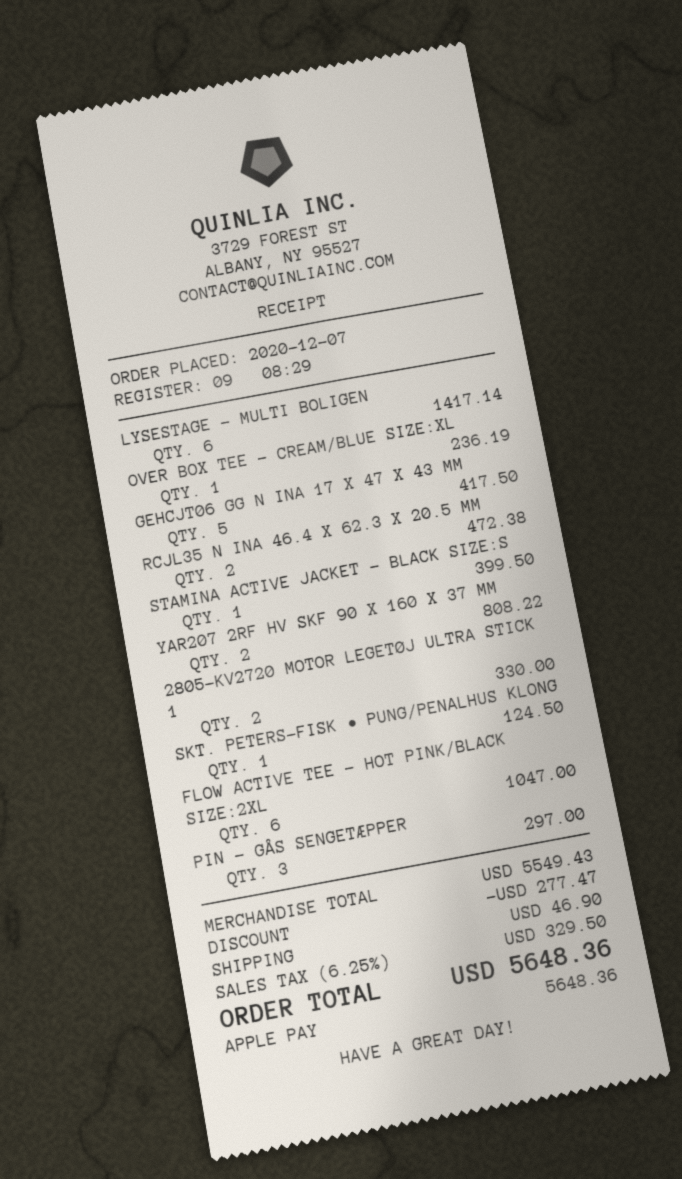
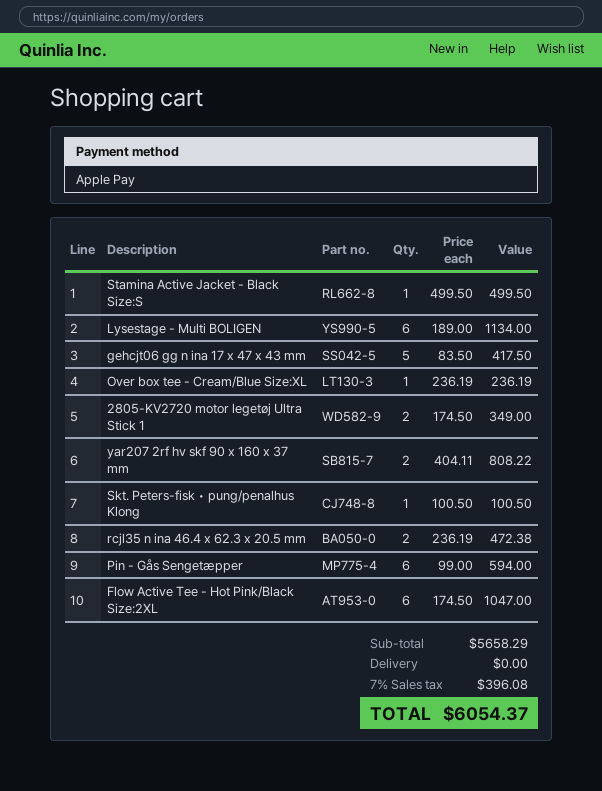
LYSESTAGE - MULTI BOLIGEN: 6 for 1417.14 -> 6 for 1134.00
STAMINA ACTIVE JACKET - BLACK SIZE:S: 1 for 399.50 -> 1 for 499.50
2805-KV2720 MOTOR LEGETØJ ULTRA STICK 1: 2 for 330.00 -> 2 for 349.00
SKT. PETERS-FISK • PUNG/PENALHUS KLONG: 1 for 124.50 -> 1 for 100.50
PIN - GÅS SENGETÆPPER: 3 for 297.00 -> 6 for 594.00
subtotal: 5549.43 -> 5658.29
discount: 277.47 -> none
shipping: 46.90 -> 0.00
tax: 6.25% = 329.50 -> 7% = 396.08
total: 5648.36 -> 6054.37

